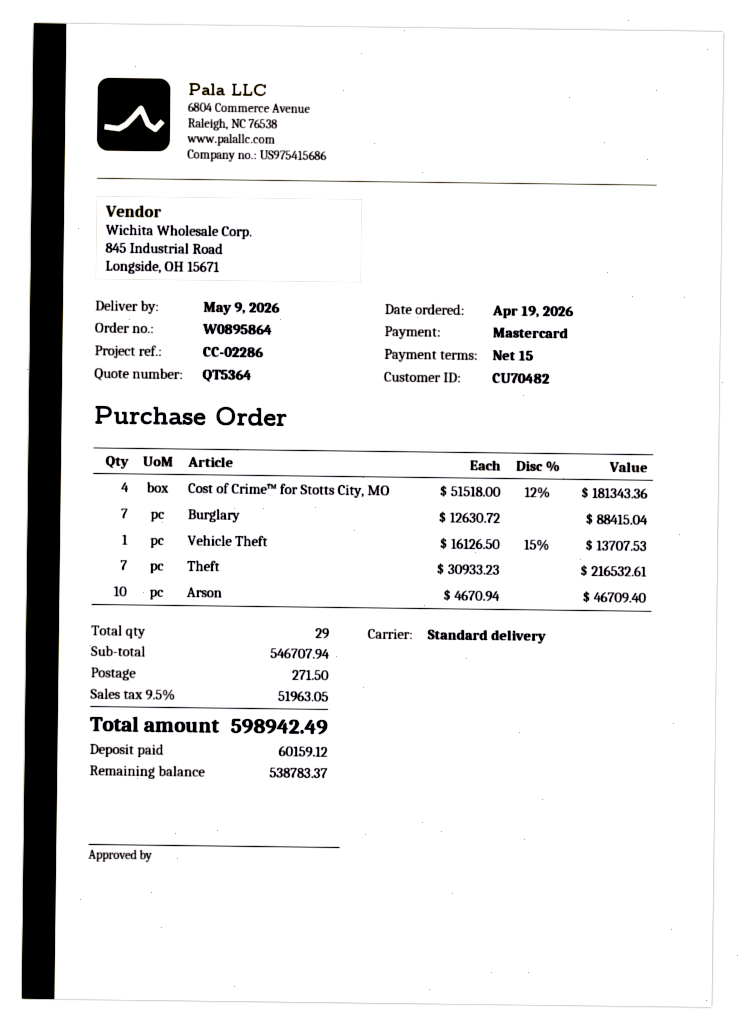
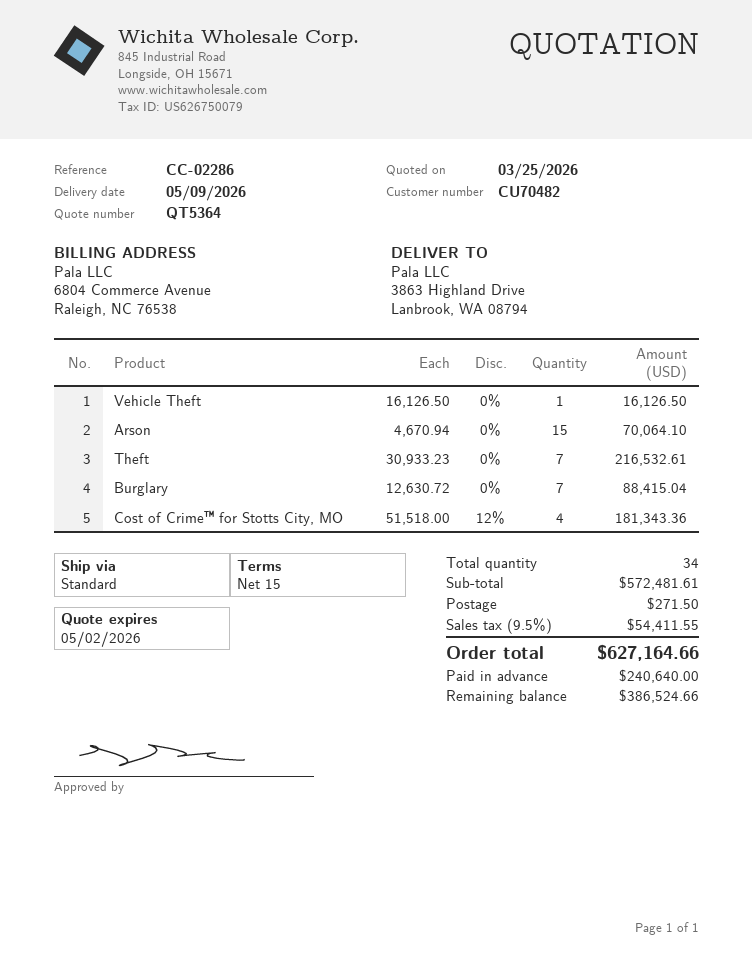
Vehicle Theft: 1 x 16126.50 - 15% = 13707.53 -> 1 x 16126.50 = 16126.50
Arson: 10 x 4670.94 = 46709.40 -> 15 x 4670.94 = 70064.10
total quantity: 29 -> 34
subtotal: 546707.94 -> 572481.61
tax: 9.5% = 51963.05 -> 9.5% = 54411.55
total: 598942.49 -> 627164.66
deposit: 60159.12 -> 240640.00
balance: 538783.37 -> 386524.66

